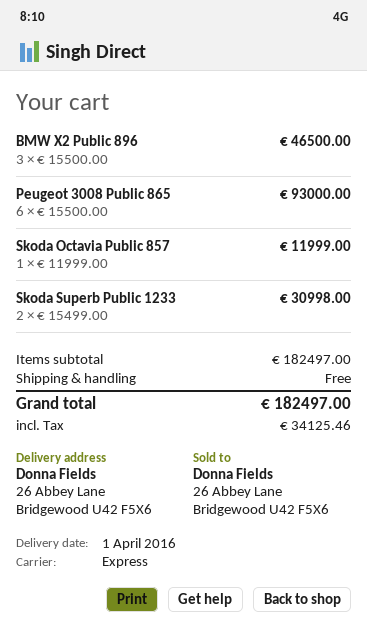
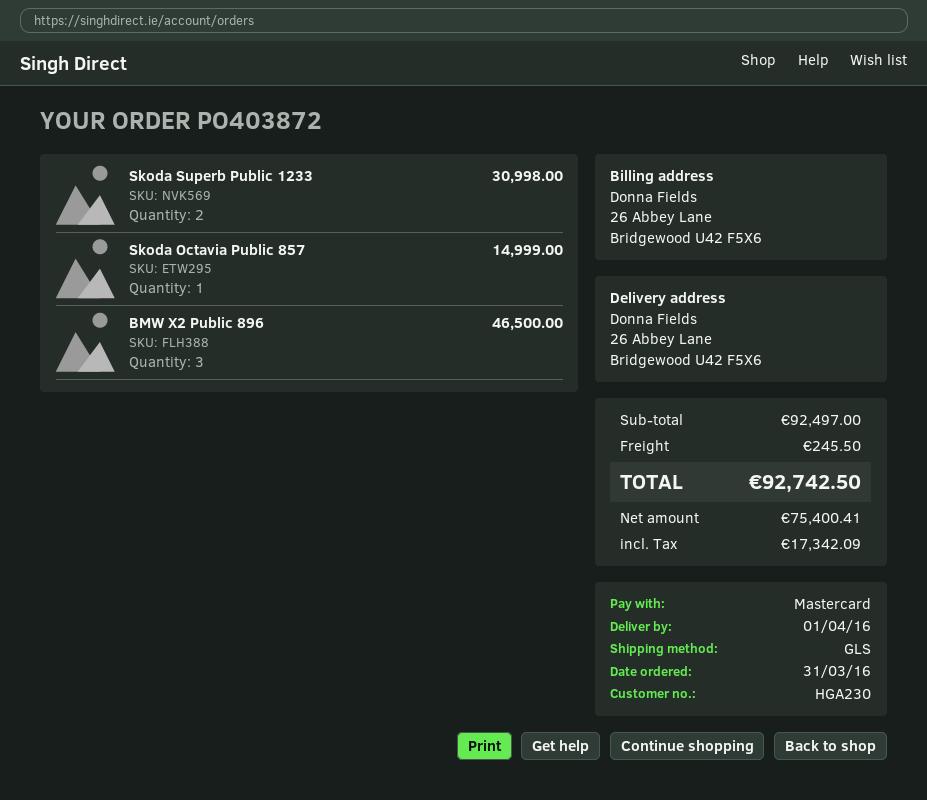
shipping method: express -> GLS
Peugeot 3008 Public 865: 6 for 93000.00 -> none
Skoda Octavia Public 857: 1 for 11999.00 -> 1 for 14999.00
subtotal: 182497.00 -> 92497.00
shipping: 0.00 -> 245.50
tax: 34125.46 -> 17342.09
total: 182497.00 -> 92742.50

